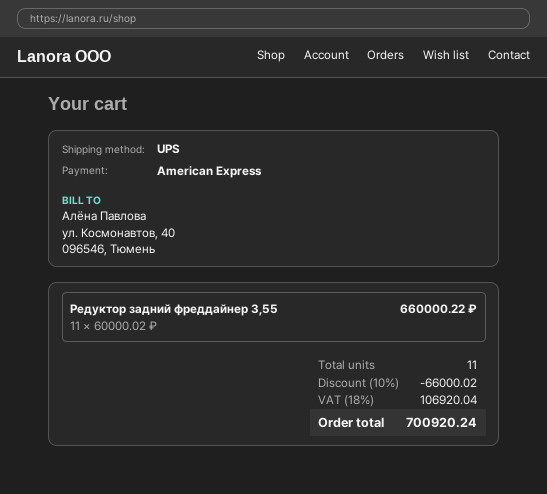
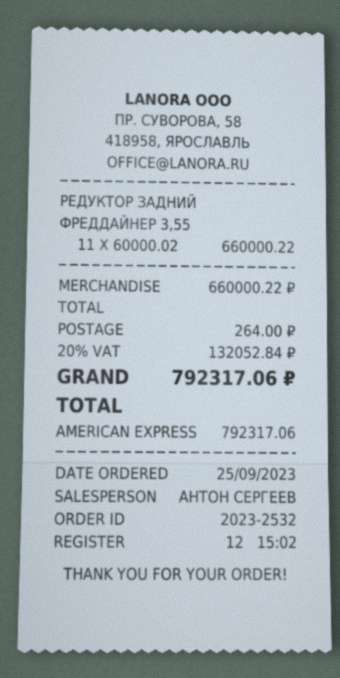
discount: 10% = 66000.02 -> none
shipping: none -> 264.00
tax: 18% = 106920.04 -> 20% = 132052.84
total: 700920.24 -> 792317.06

